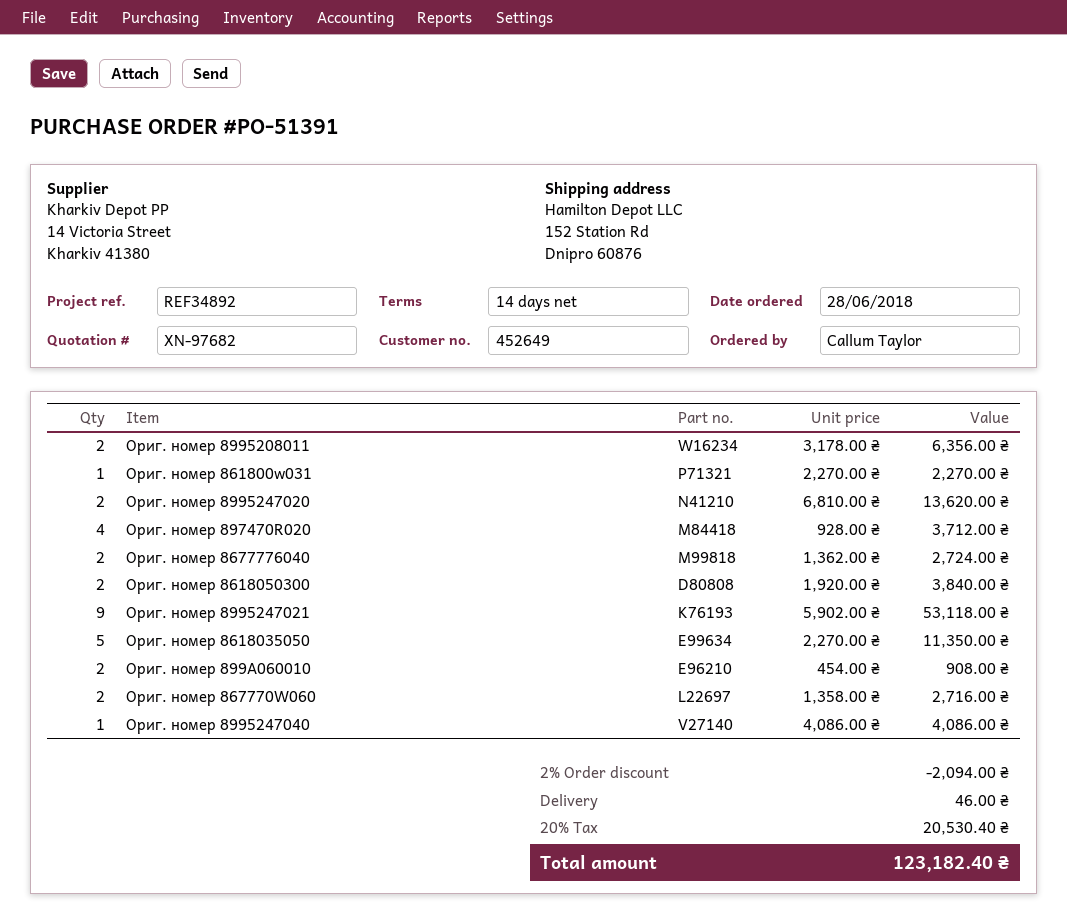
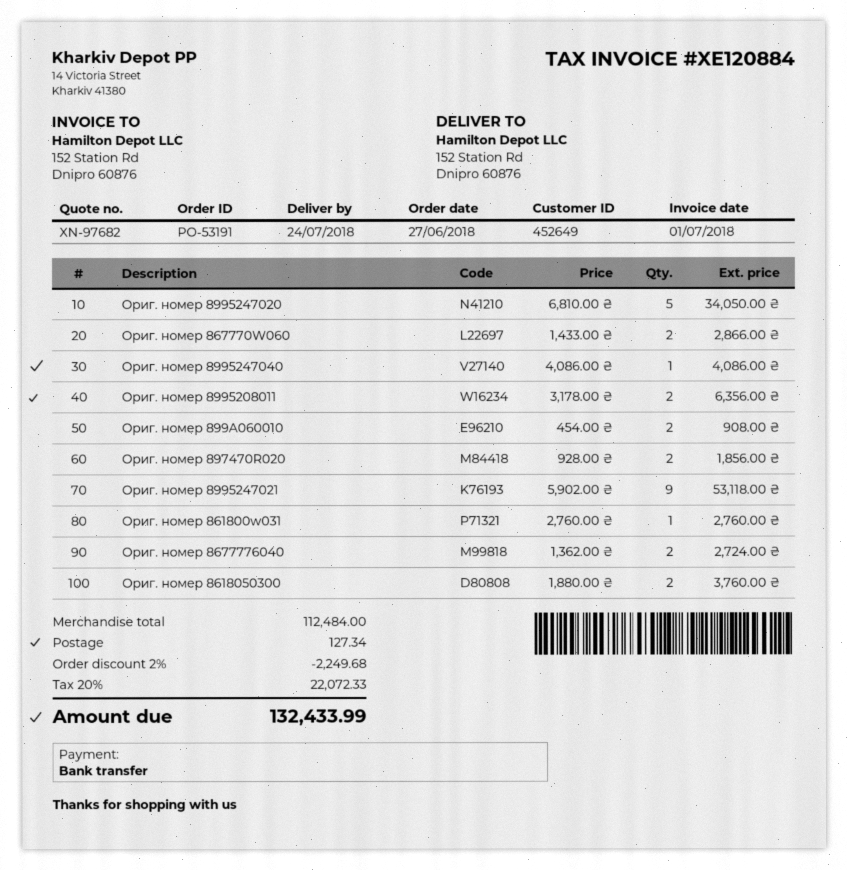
order number: PO-51391 -> PO-53191
order date: 2018-06-28 -> 2018-06-27
Ориг. номер 861800w031: 1 x 2270.00 = 2270.00 -> 1 x 2760.00 = 2760.00
Ориг. номер 8995247020: 2 x 6810.00 = 13620.00 -> 5 x 6810.00 = 34050.00
Ориг. номер 897470R020: 4 x 928.00 = 3712.00 -> 2 x 928.00 = 1856.00
Ориг. номер 8618050300: 2 x 1920.00 = 3840.00 -> 2 x 1880.00 = 3760.00
Ориг. номер 8618035050: 5 x 2270.00 = 11350.00 -> none
Ориг. номер 867770W060: 2 x 1358.00 = 2716.00 -> 2 x 1433.00 = 2866.00
discount: 2% = 2094.00 -> 2% = 2249.68
shipping: 46.00 -> 127.34
tax: 20% = 20530.40 -> 20% = 22072.33
total: 123182.40 -> 132433.99

